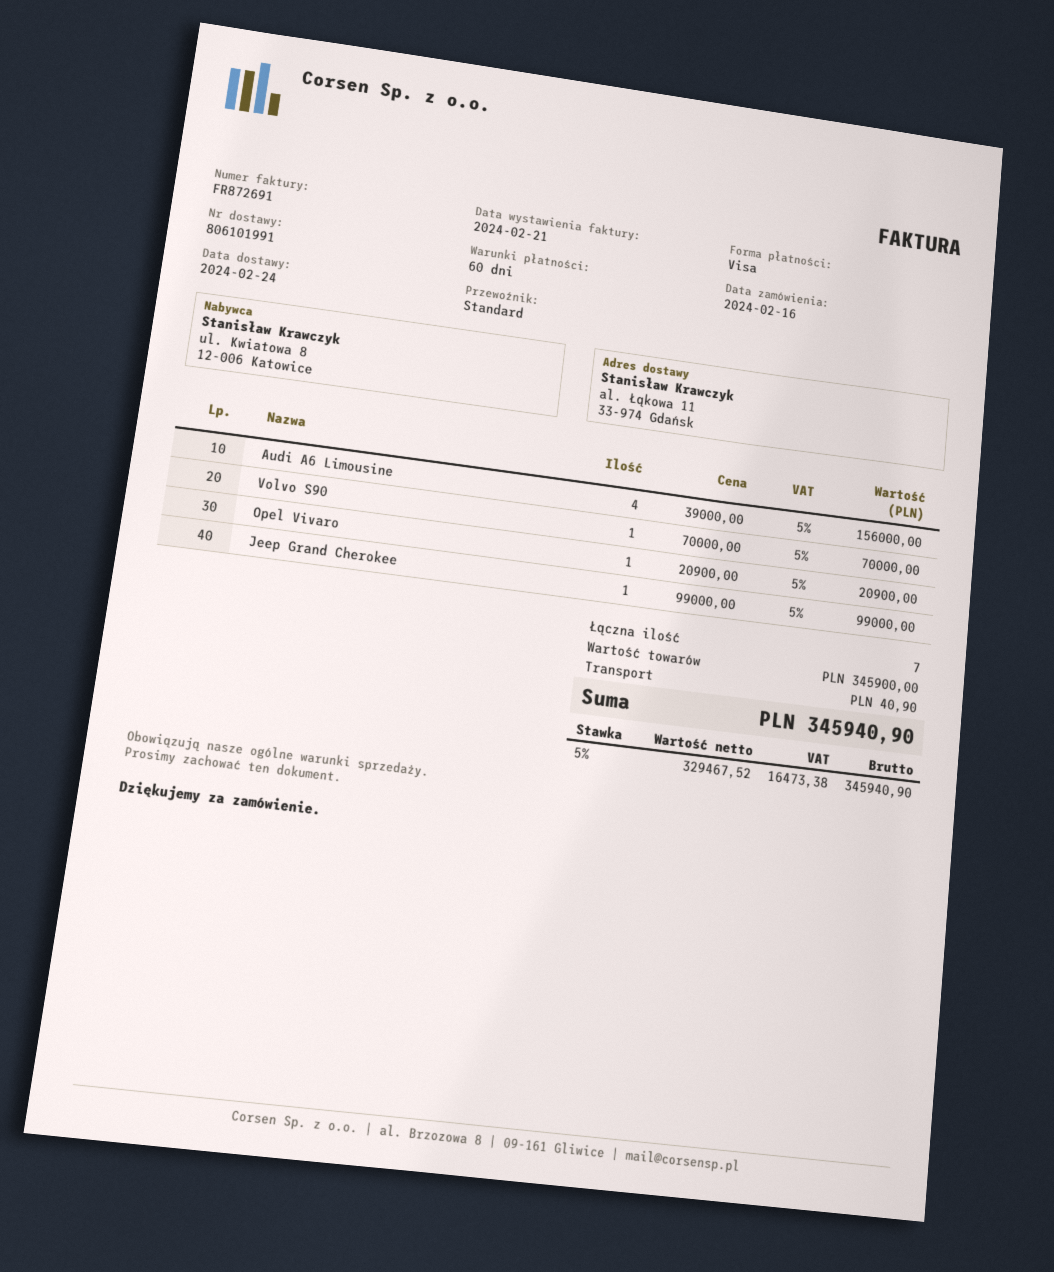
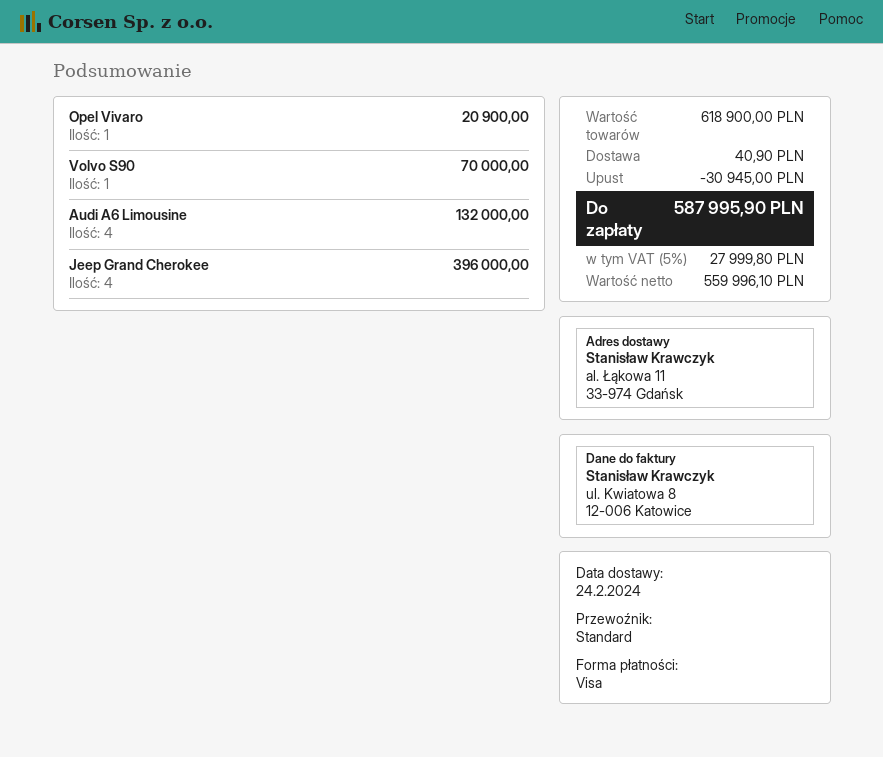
Audi A6 Limousine: 4 for 156000.00 -> 4 for 132000.00
Jeep Grand Cherokee: 1 for 99000.00 -> 4 for 396000.00
subtotal: 345900.00 -> 618900.00
discount: none -> 30945.00
net: 329467.52 -> 559996.10
tax: 5% = 16473.38 -> 5% = 27999.80
total: 345940.90 -> 587995.90

